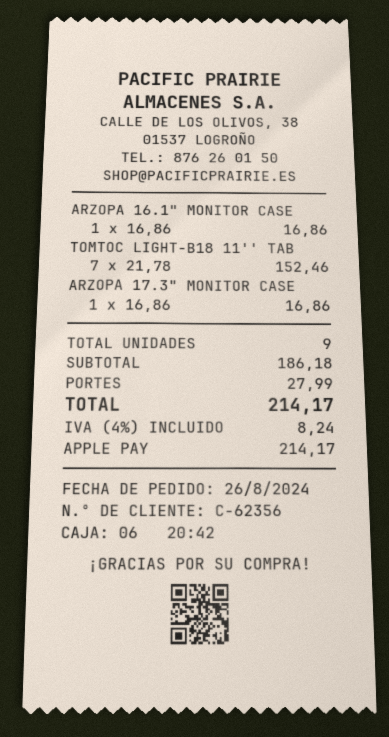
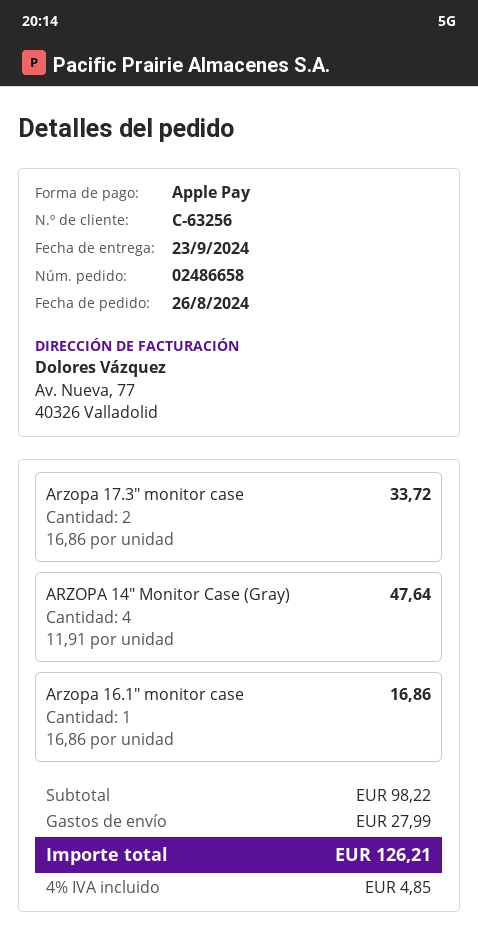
customer number: C-62356 -> C-63256
TOMTOC LIGHT-B18 11'' TAB: 7 x 21.78 = 152.46 -> none
ARZOPA 17.3" MONITOR CASE: 1 x 16.86 = 16.86 -> 2 x 16.86 = 33.72
ARZOPA 14" Monitor Case (Gray): none -> 4 x 11.91 = 47.64
subtotal: 186.18 -> 98.22
tax: 4% = 8.24 -> 4% = 4.85
total: 214.17 -> 126.21

